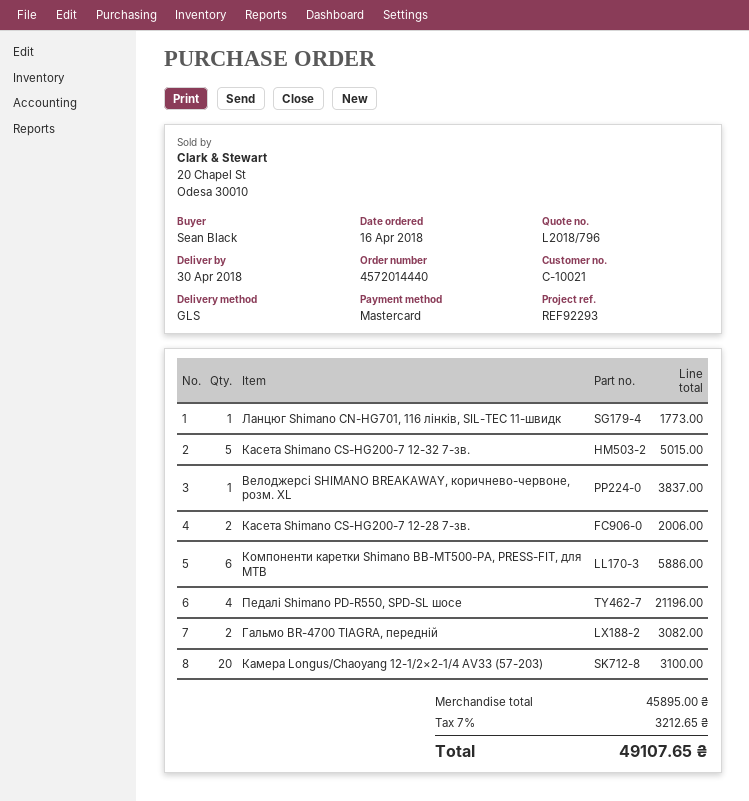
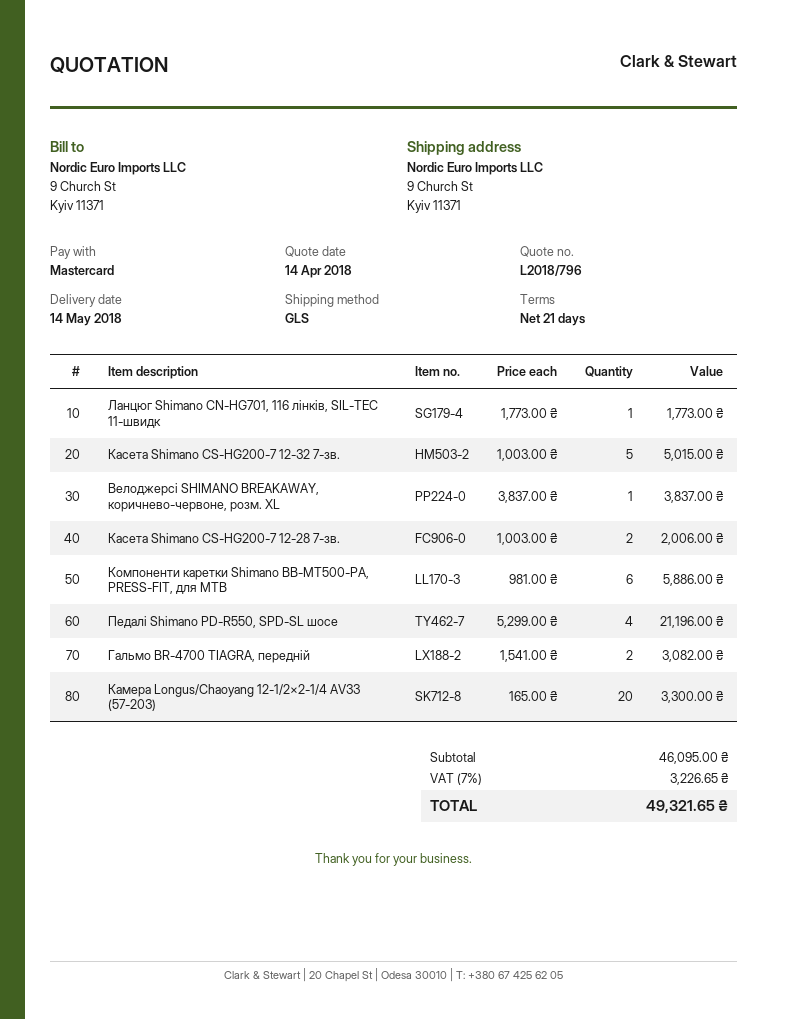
delivery date: 2018-04-30 -> 2018-05-14
Камера Longus/Chaoyang 12-1/2×2-1/4 AV33 (57-203): 20 for 3100.00 -> 20 for 3300.00
subtotal: 45895.00 -> 46095.00
tax: 7% = 3212.65 -> 7% = 3226.65
total: 49107.65 -> 49321.65

